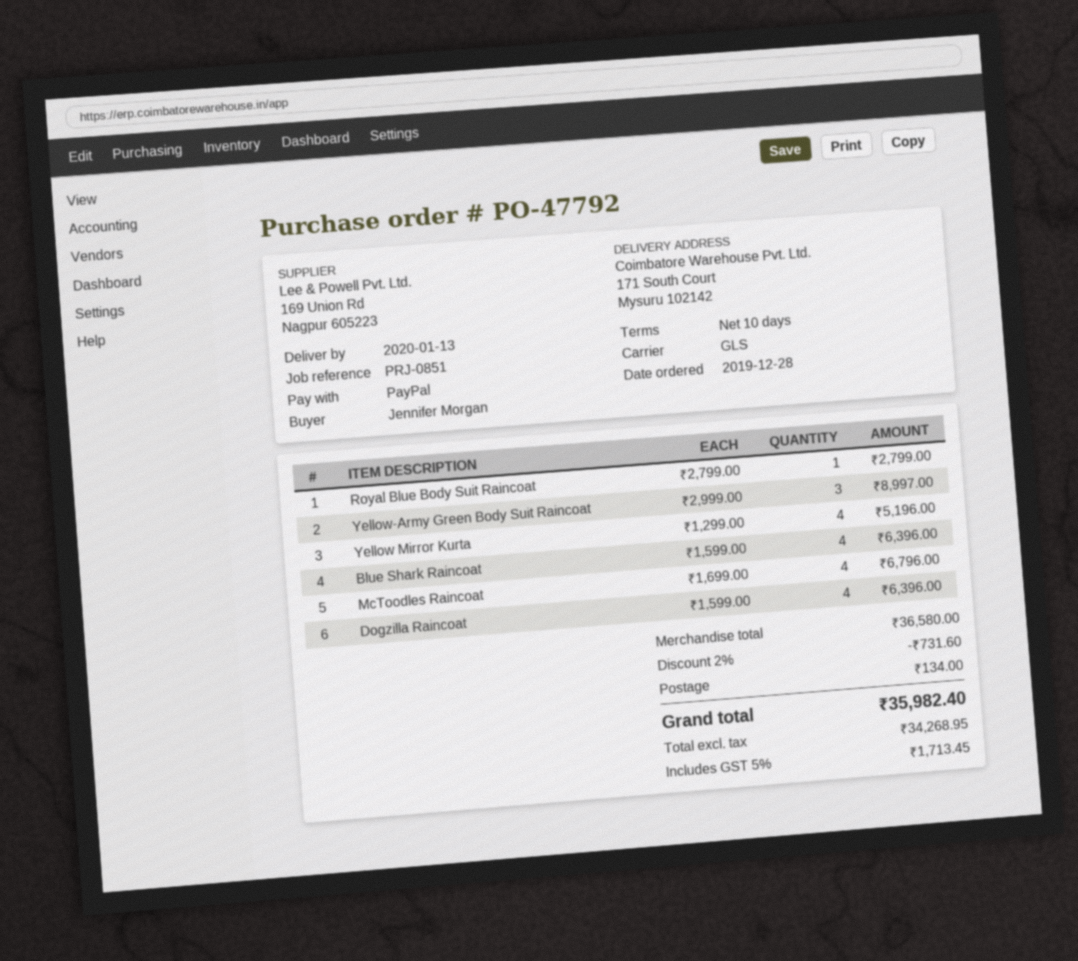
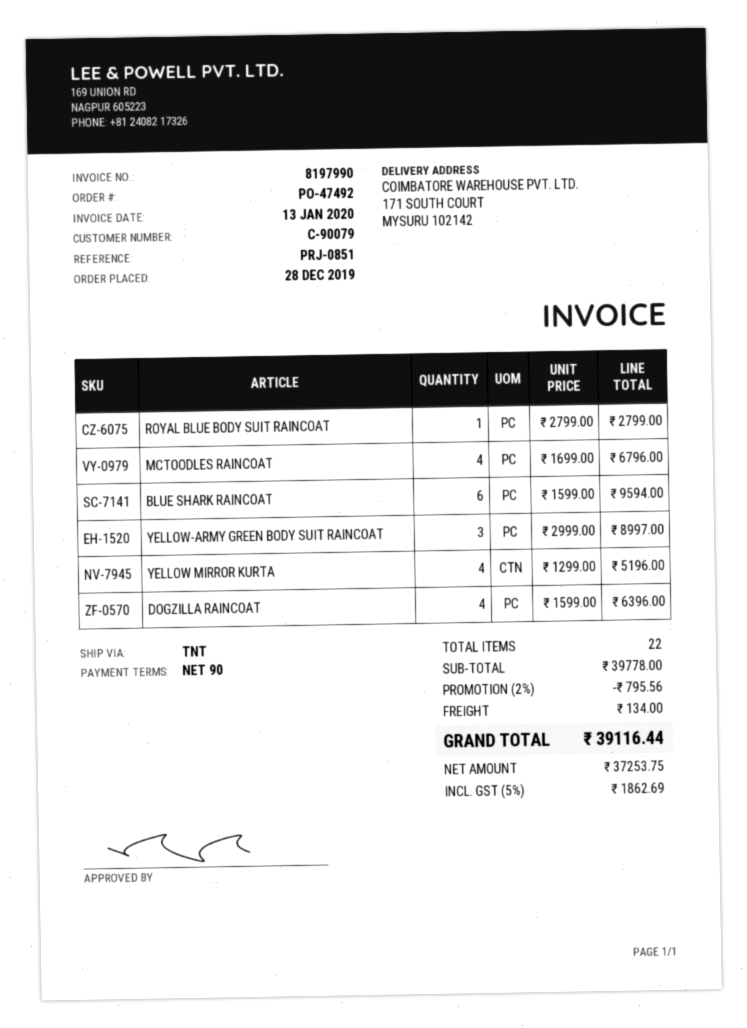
order number: PO-47792 -> PO-47492
payment terms: 10 days -> 90 days
shipping method: GLS -> TNT
Blue Shark Raincoat: 4 x 1599.00 = 6396.00 -> 6 x 1599.00 = 9594.00
subtotal: 36580.00 -> 39778.00
discount: 2% = 731.60 -> 2% = 795.56
net: 34268.95 -> 37253.75
tax: 5% = 1713.45 -> 5% = 1862.69
total: 35982.40 -> 39116.44

